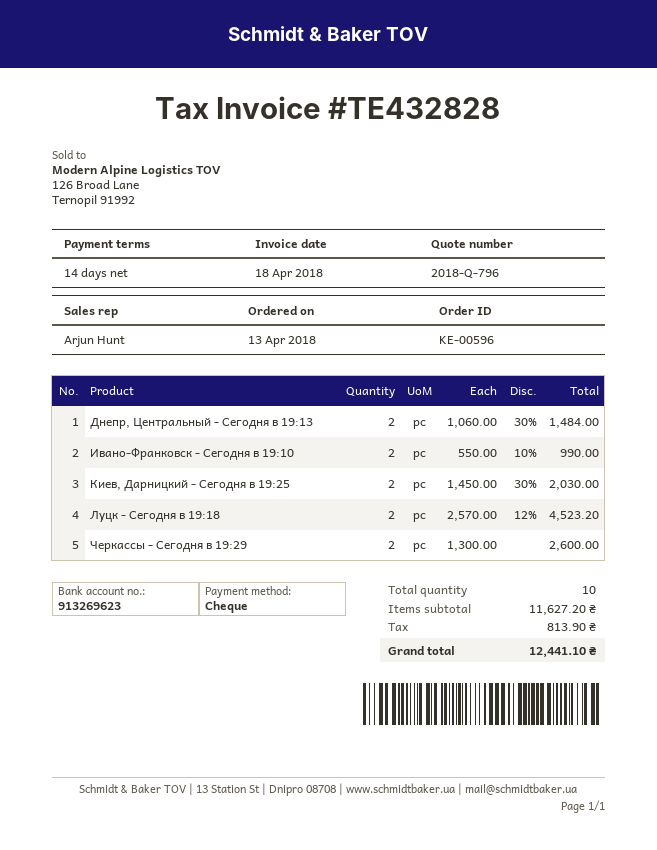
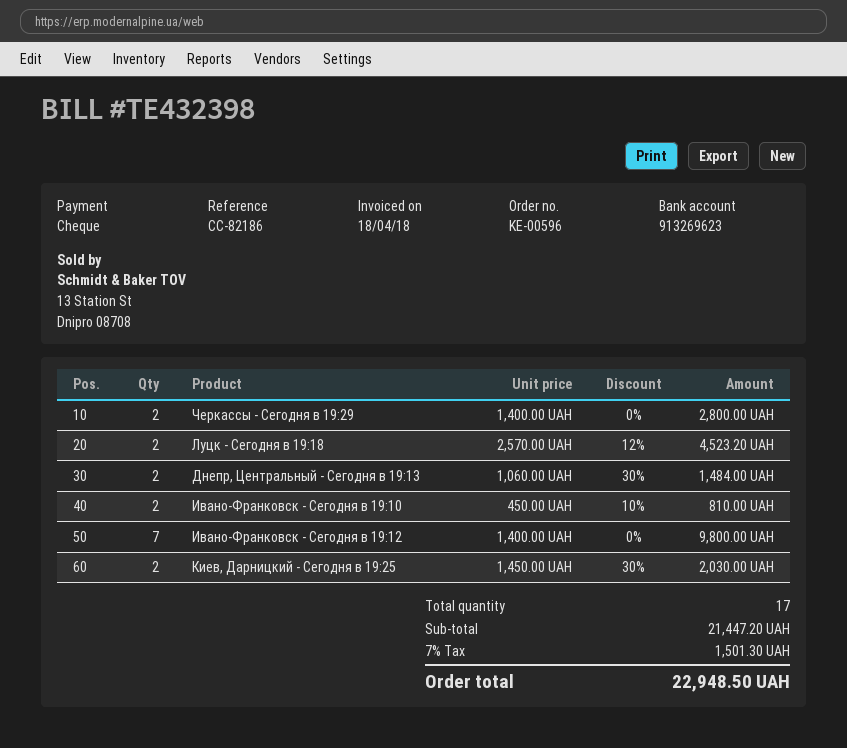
invoice number: TE432828 -> TE432398
Ивано-Франковск - Сегодня в 19:10: 2 x 550.00 - 10% = 990.00 -> 2 x 450.00 - 10% = 810.00
Черкассы - Сегодня в 19:29: 2 x 1300.00 = 2600.00 -> 2 x 1400.00 = 2800.00
Ивано-Франковск - Сегодня в 19:12: none -> 7 x 1400.00 = 9800.00
total quantity: 10 -> 17
subtotal: 11627.20 -> 21447.20
tax: 813.90 -> 1501.30
total: 12441.10 -> 22948.50

